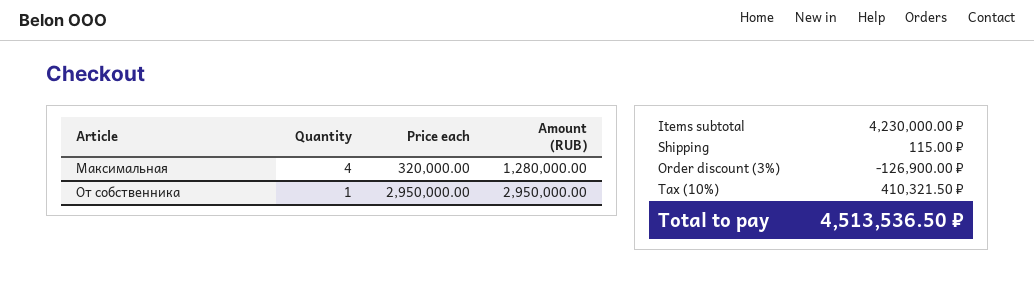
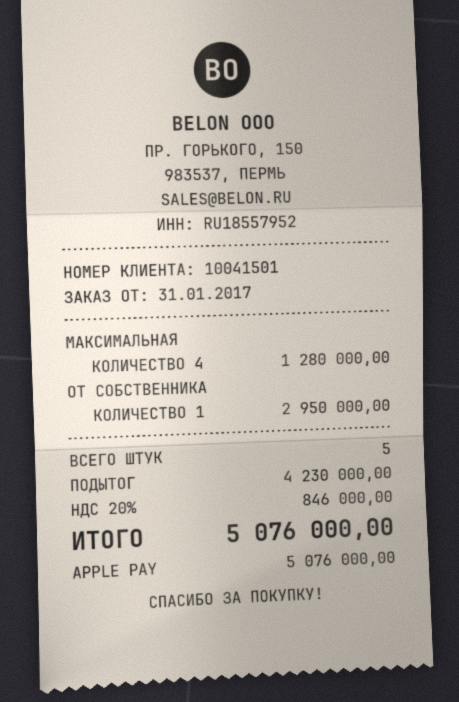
discount: 3% = 126900.00 -> none
shipping: 115.00 -> none
tax: 10% = 410321.50 -> 20% = 846000.00
total: 4513536.50 -> 5076000.00

